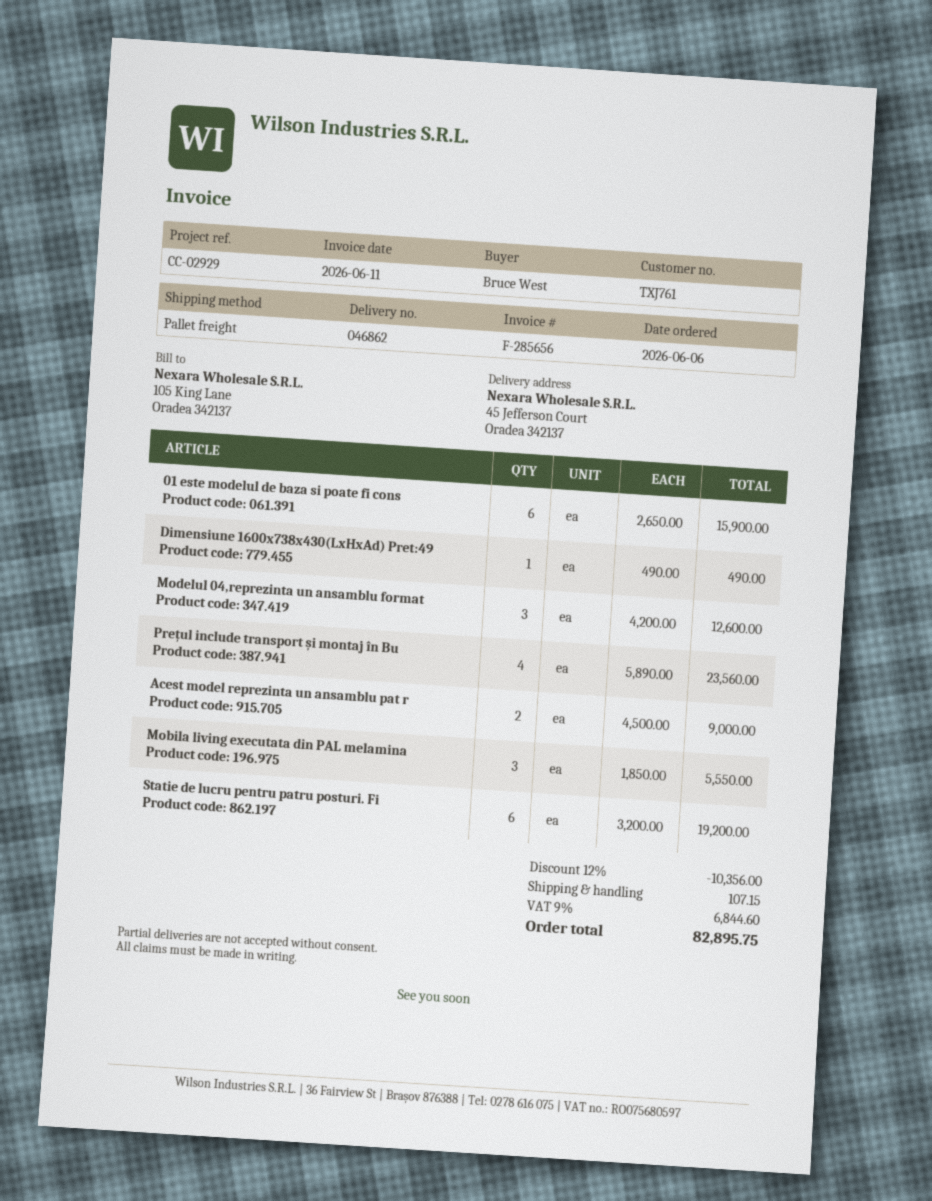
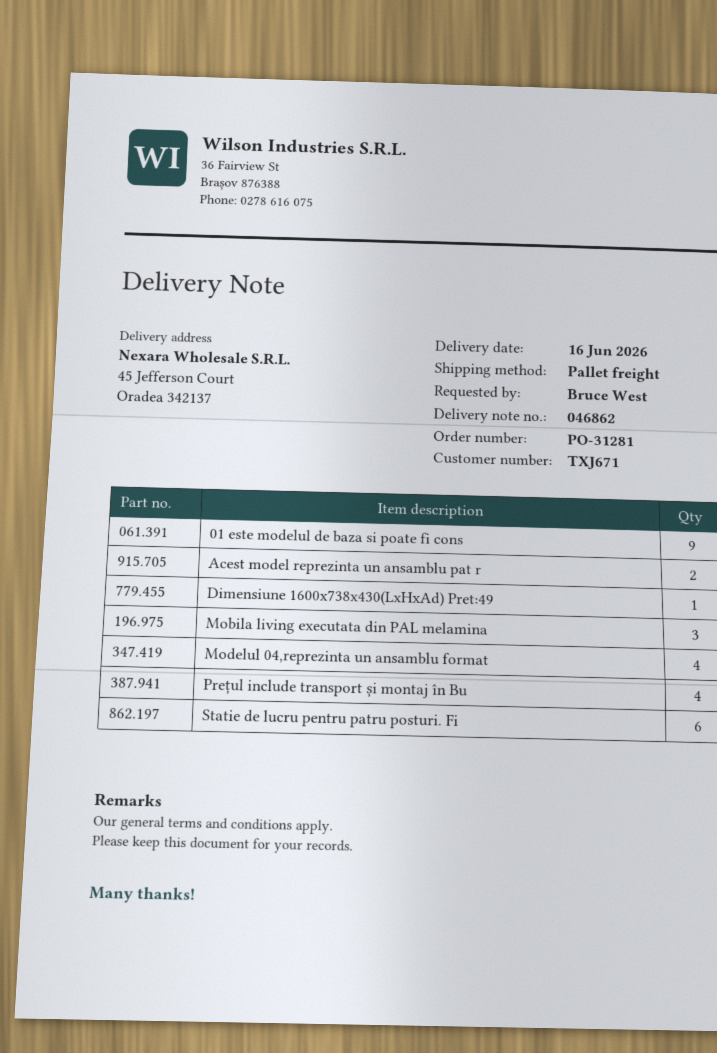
customer number: TXJ761 -> TXJ671
01 este modelul de baza si poate fi cons: 6 -> 9
Modelul 04,reprezinta un ansamblu format: 3 -> 4

